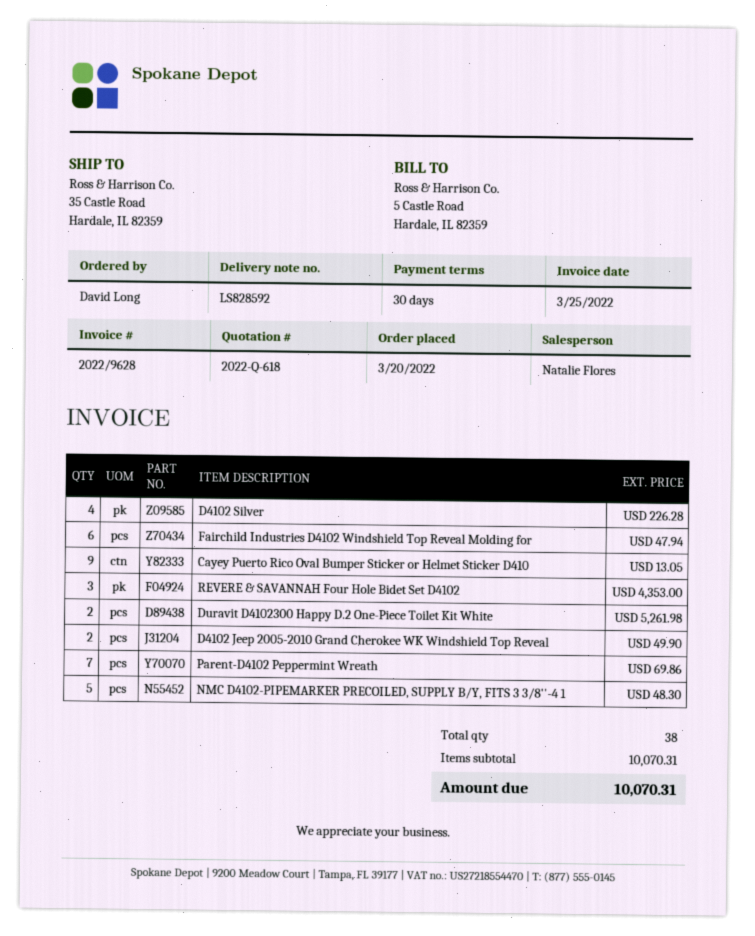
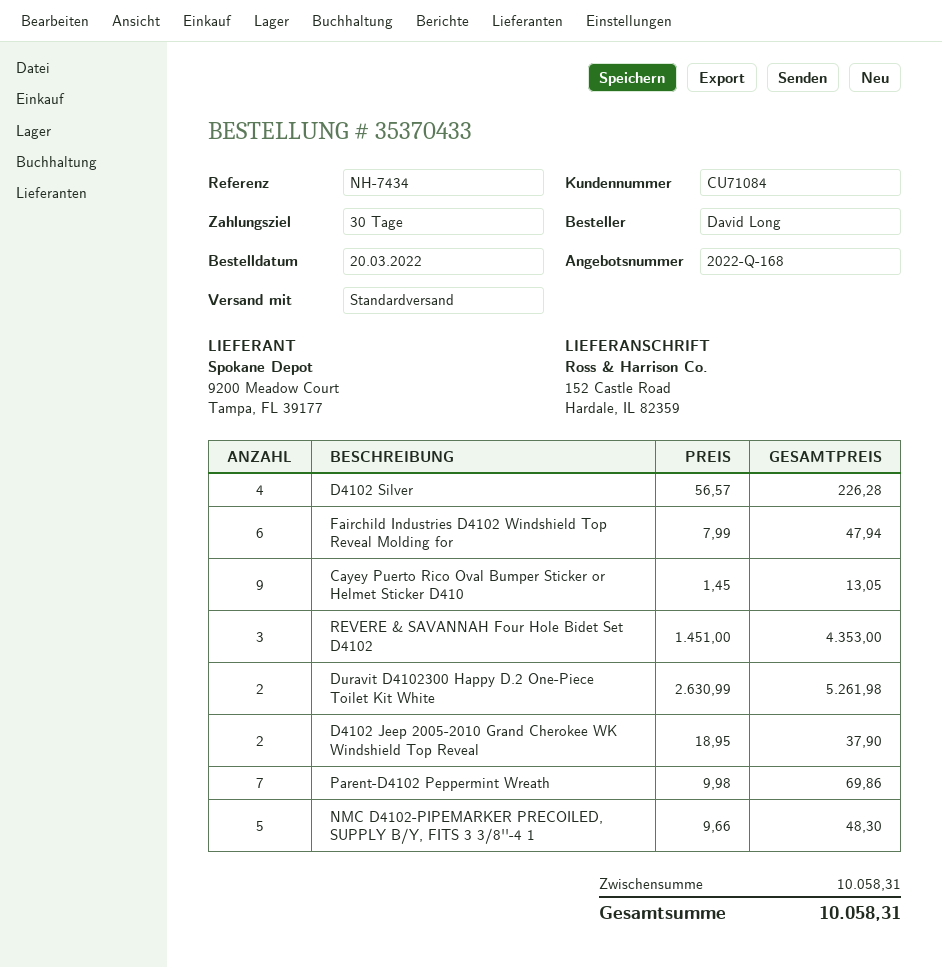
quote number: 2022-Q-618 -> 2022-Q-168
ship to: 35 Castle Road, Hardale, IL 82359 -> 152 Castle Road, Hardale, IL 82359
D4102 Jeep 2005-2010 Grand Cherokee WK Windshield Top Reveal: 2 for 49.90 -> 2 for 37.90
subtotal: 10070.31 -> 10058.31
total: 10070.31 -> 10058.31

